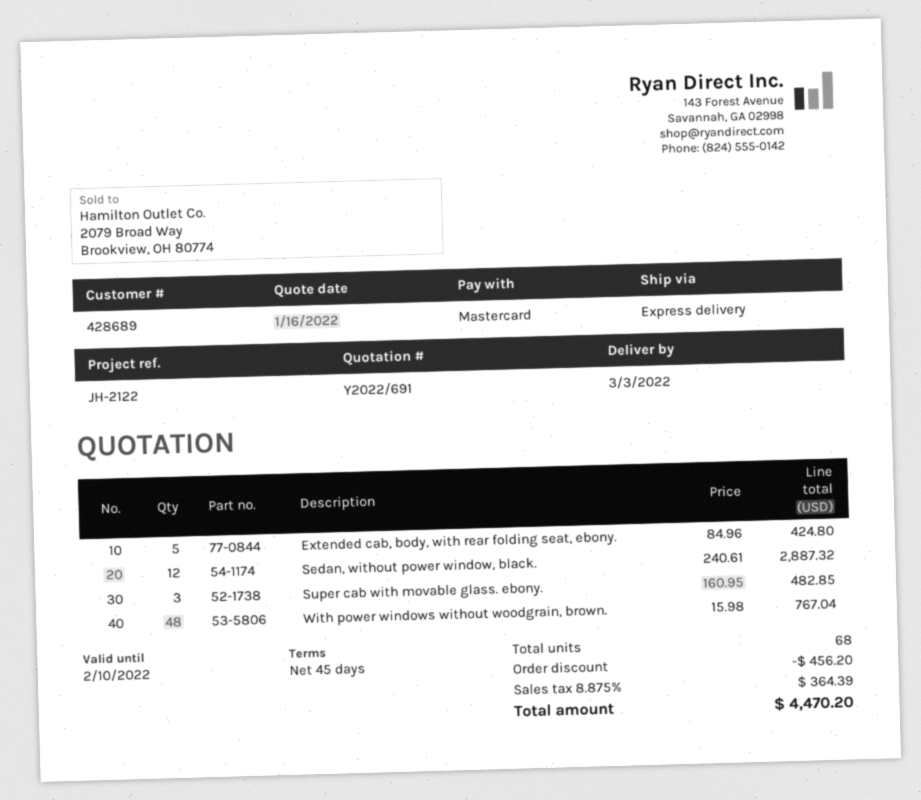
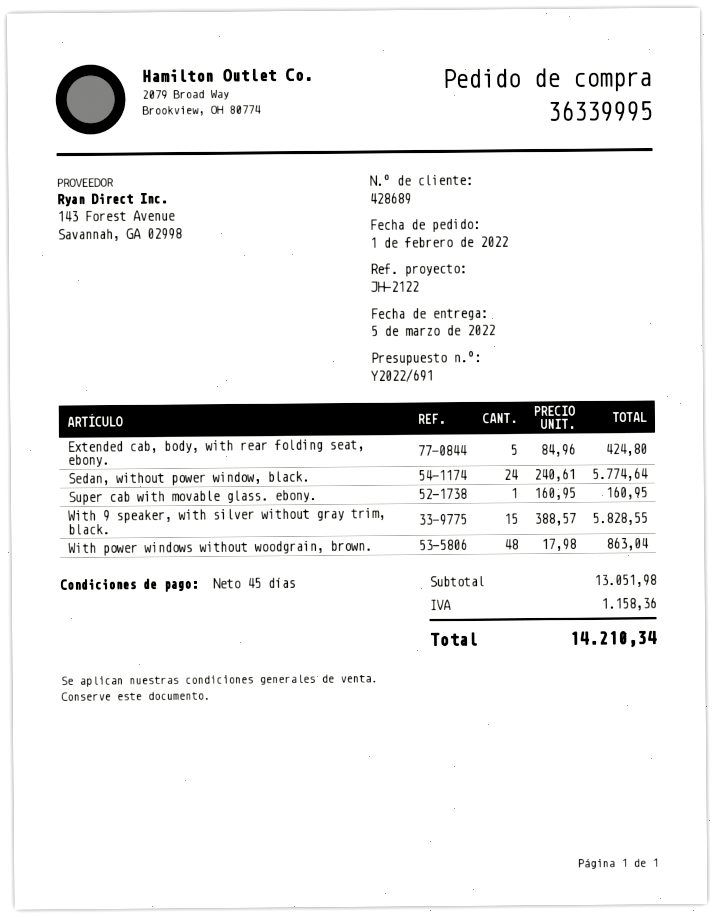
delivery date: 2022-03-03 -> 2022-03-05
Sedan, without power window, black.: 12 x 240.61 = 2887.32 -> 24 x 240.61 = 5774.64
Super cab with movable glass. ebony.: 3 x 160.95 = 482.85 -> 1 x 160.95 = 160.95
With power windows without woodgrain, brown.: 48 x 15.98 = 767.04 -> 48 x 17.98 = 863.04
With 9 speaker, with silver without gray trim, black.: none -> 15 x 388.57 = 5828.55
discount: 456.20 -> none
tax: 364.39 -> 1158.36
total: 4470.20 -> 14210.34

